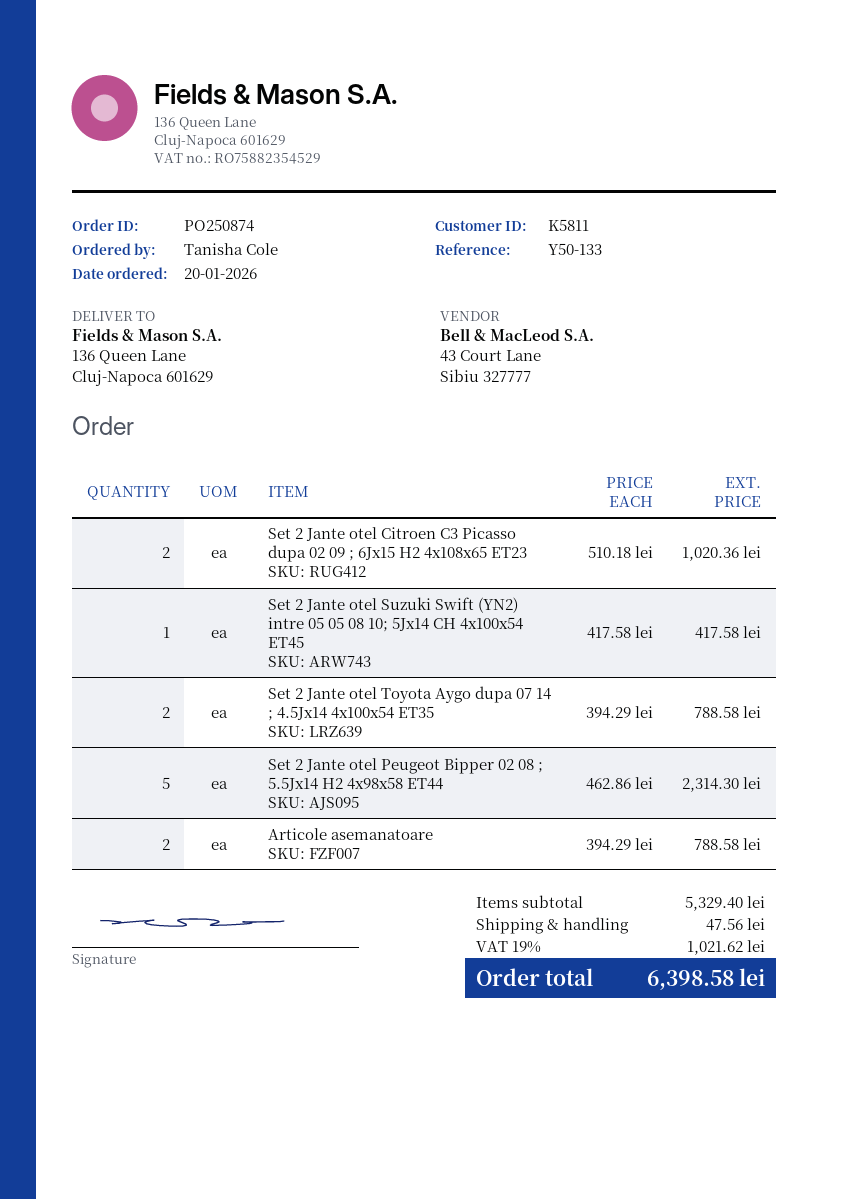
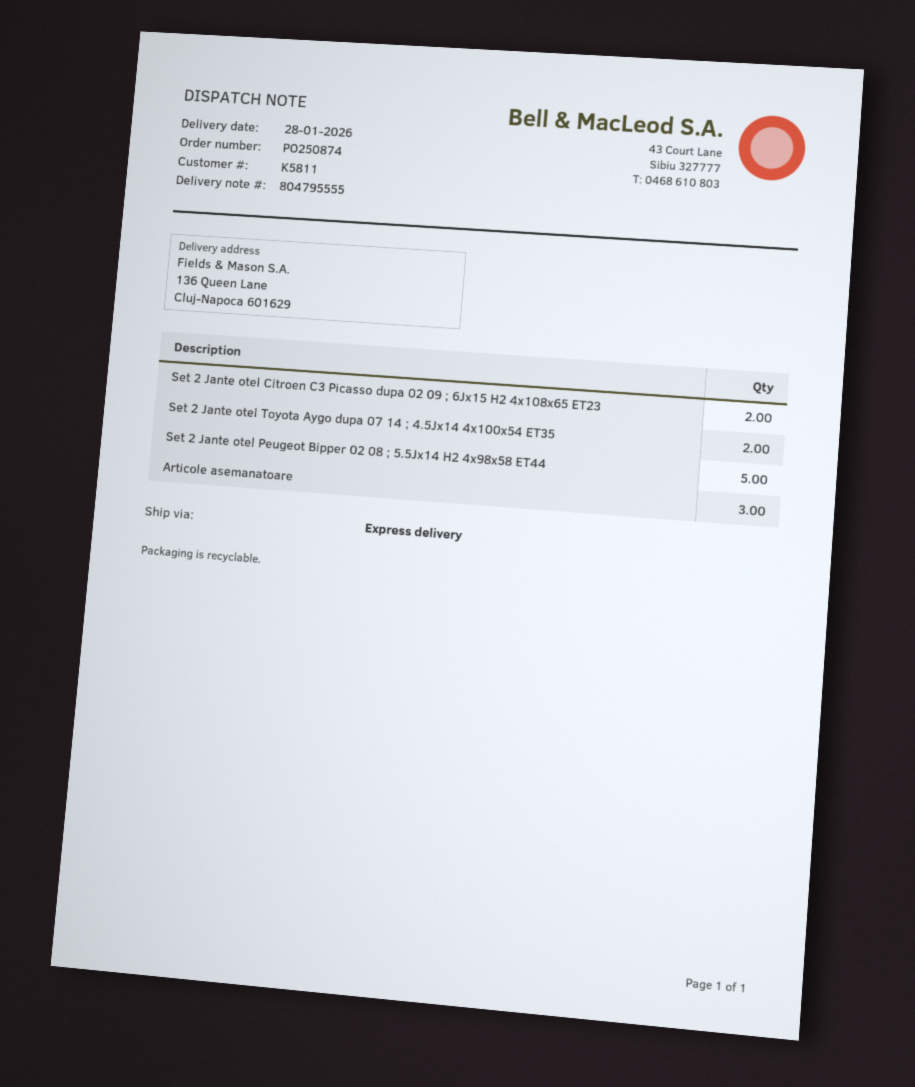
Set 2 Jante otel Suzuki Swift (YN2) intre 05 05 08 10; 5Jx14 CH 4x100x54 ET45: 1 -> none
Articole asemanatoare: 2 -> 3

